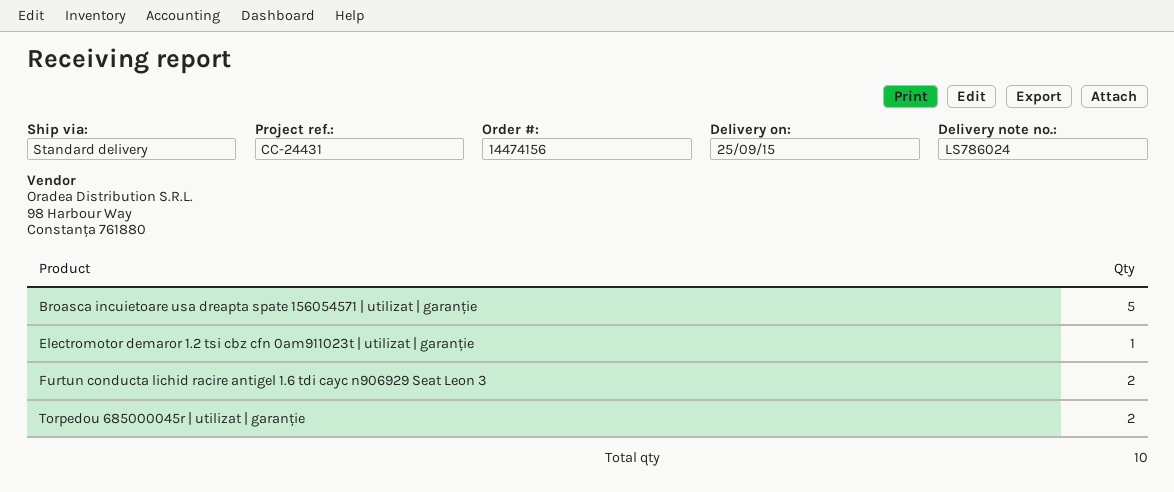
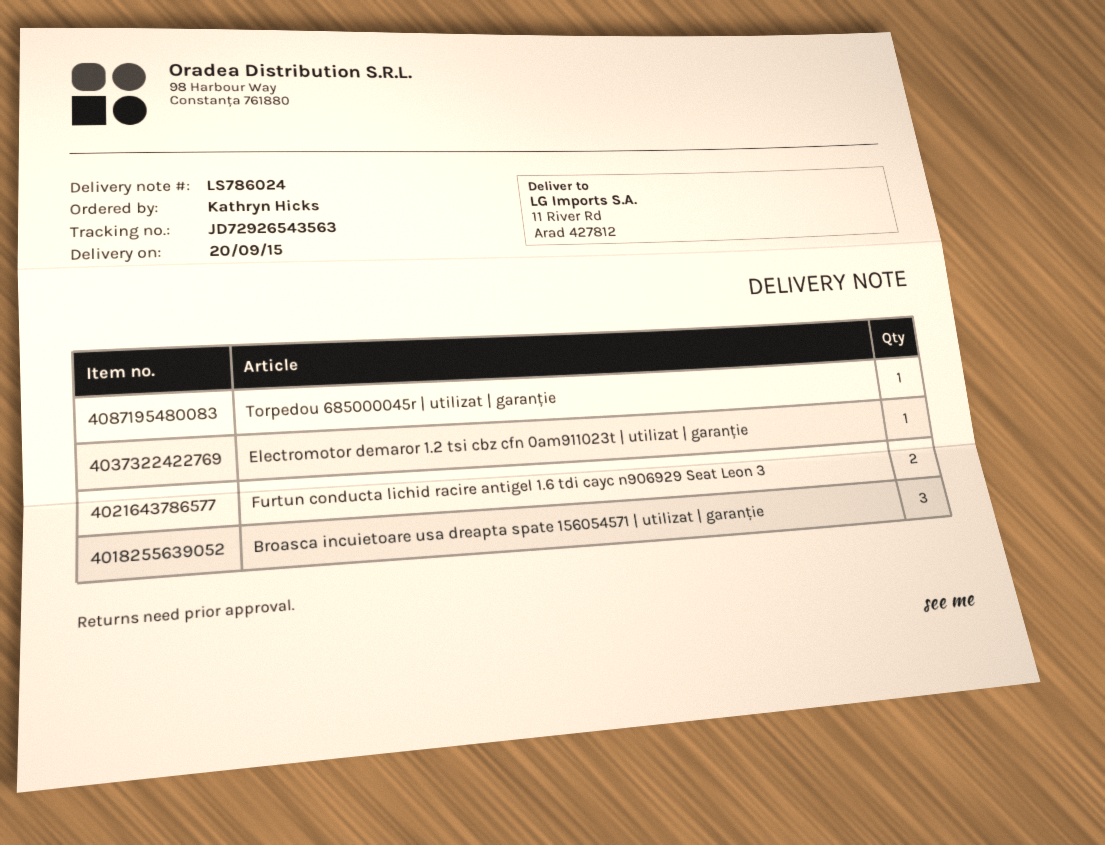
delivery date: 2015-09-25 -> 2015-09-20
Broasca incuietoare usa dreapta spate 156054571 | utilizat | garanție: 5 -> 3
Torpedou 685000045r | utilizat | garanție: 2 -> 1

